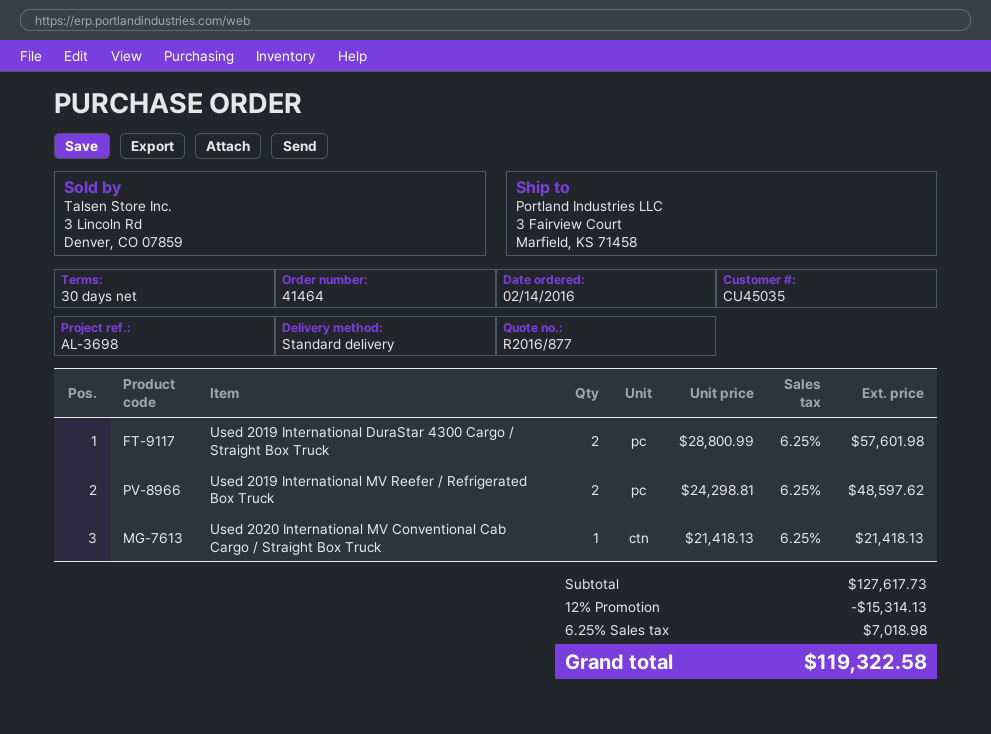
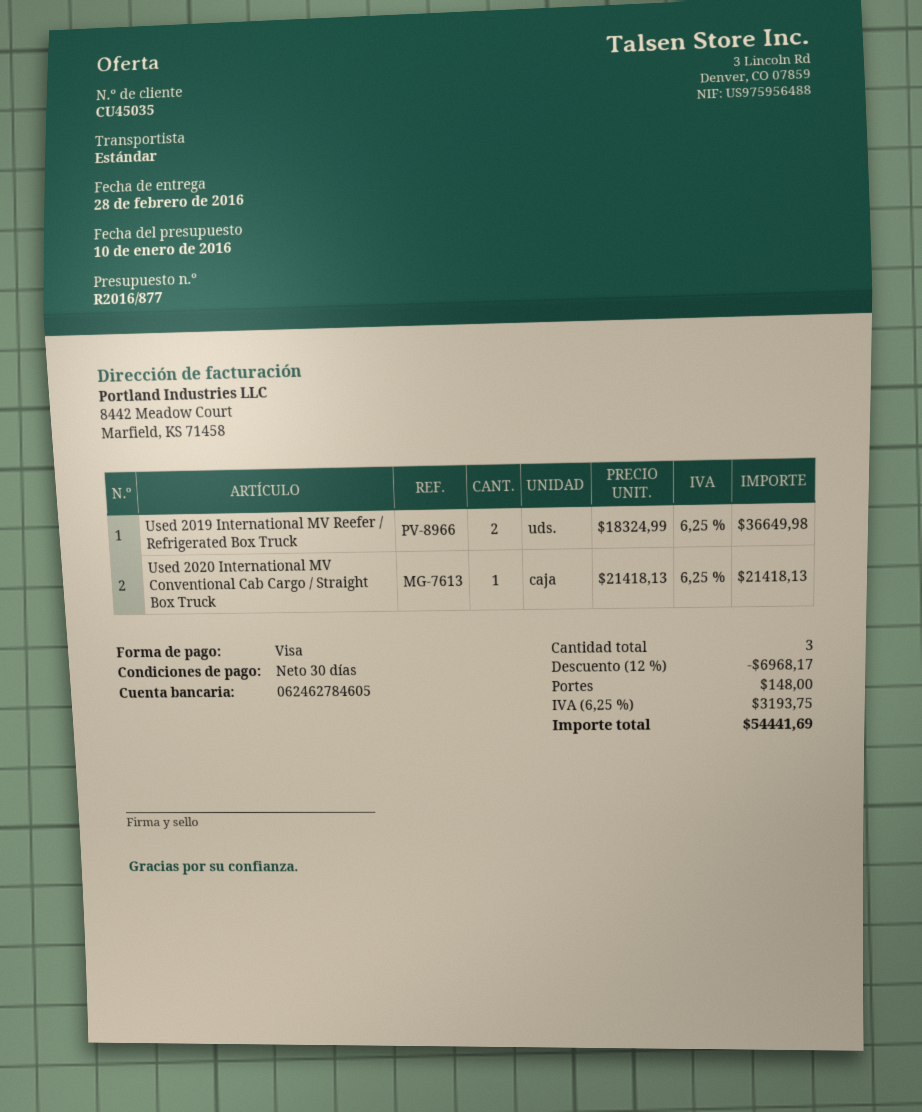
Used 2019 International DuraStar 4300 Cargo / Straight Box Truck: 2 x 28800.99 = 57601.98 -> none
Used 2019 International MV Reefer / Refrigerated Box Truck: 2 x 24298.81 = 48597.62 -> 2 x 18324.99 = 36649.98
discount: 12% = 15314.13 -> 12% = 6968.17
shipping: none -> 148.00
tax: 6.25% = 7018.98 -> 6.25% = 3193.75
total: 119322.58 -> 54441.69

